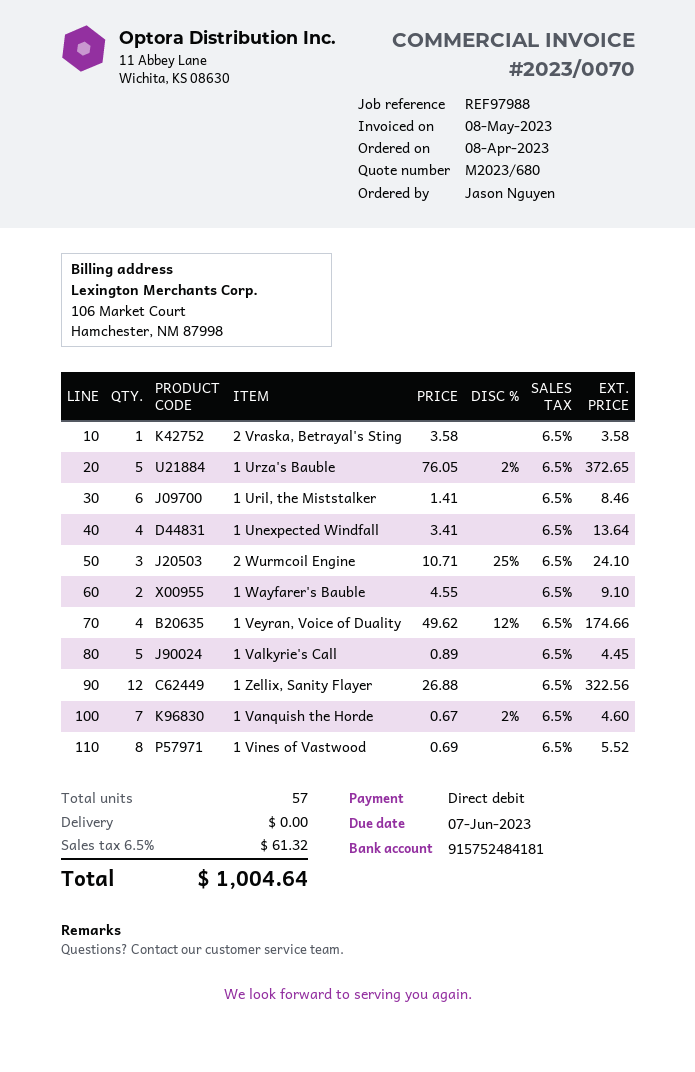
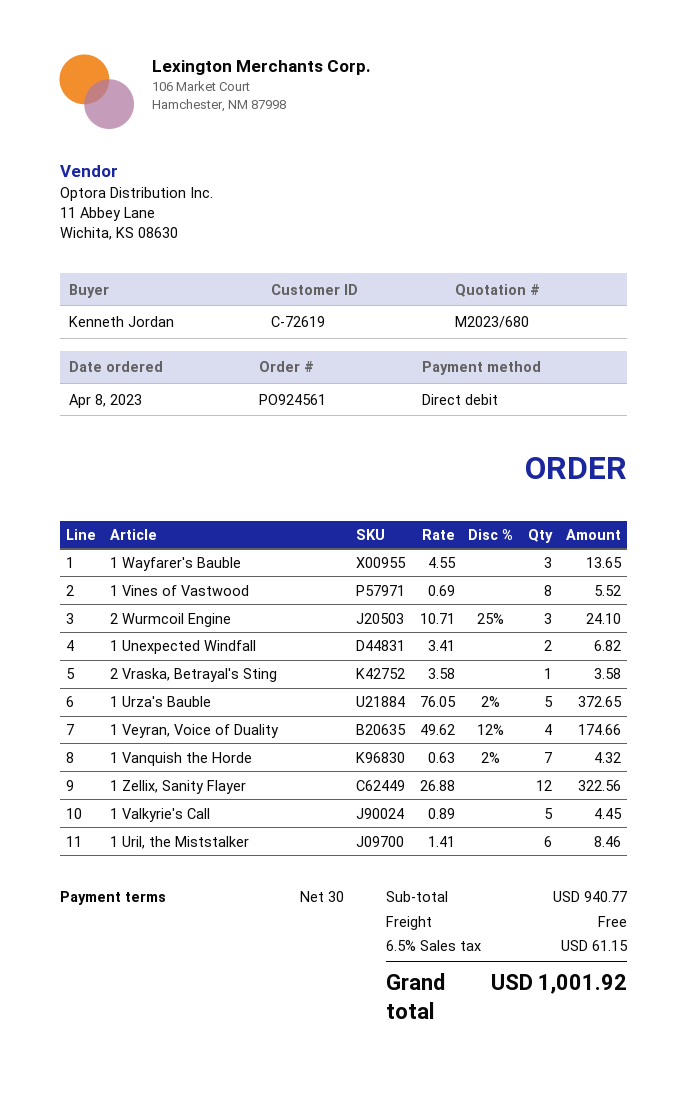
ordered by: Jason Nguyen -> Kenneth Jordan
1 Unexpected Windfall: 4 x 3.41 = 13.64 -> 2 x 3.41 = 6.82
1 Wayfarer's Bauble: 2 x 4.55 = 9.10 -> 3 x 4.55 = 13.65
1 Vanquish the Horde: 7 x 0.67 - 2% = 4.60 -> 7 x 0.63 - 2% = 4.32
tax: 6.5% = 61.32 -> 6.5% = 61.15
total: 1004.64 -> 1001.92

